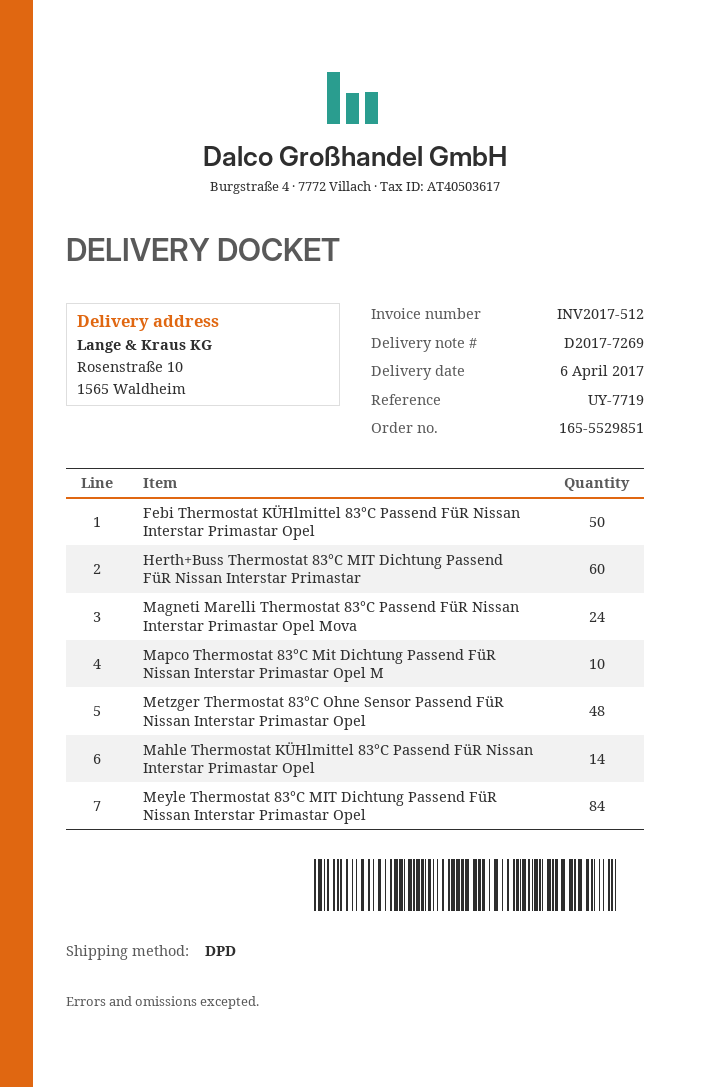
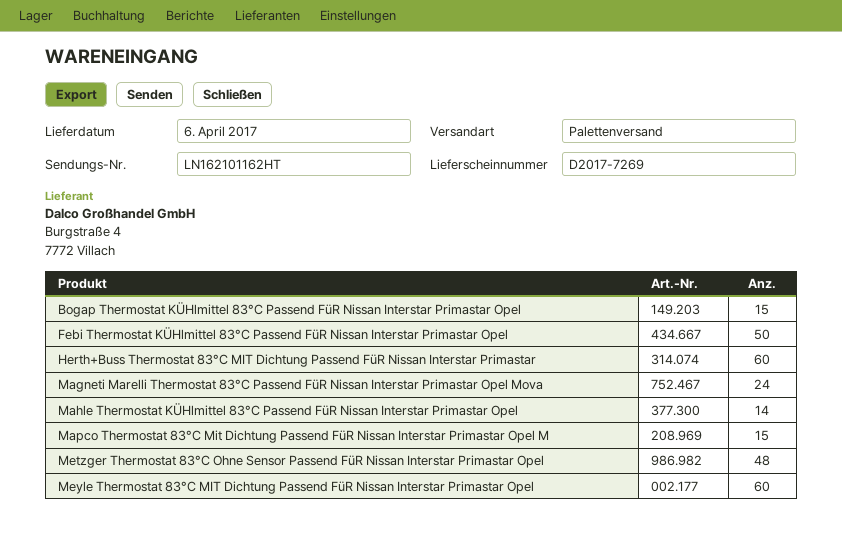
shipping method: DPD -> pallet freight
Mapco Thermostat 83°C Mit Dichtung Passend FüR Nissan Interstar Primastar Opel M: 10 -> 15
Meyle Thermostat 83°C MIT Dichtung Passend FüR Nissan Interstar Primastar Opel: 84 -> 60
Bogap Thermostat KÜHlmittel 83°C Passend FüR Nissan Interstar Primastar Opel: none -> 15

